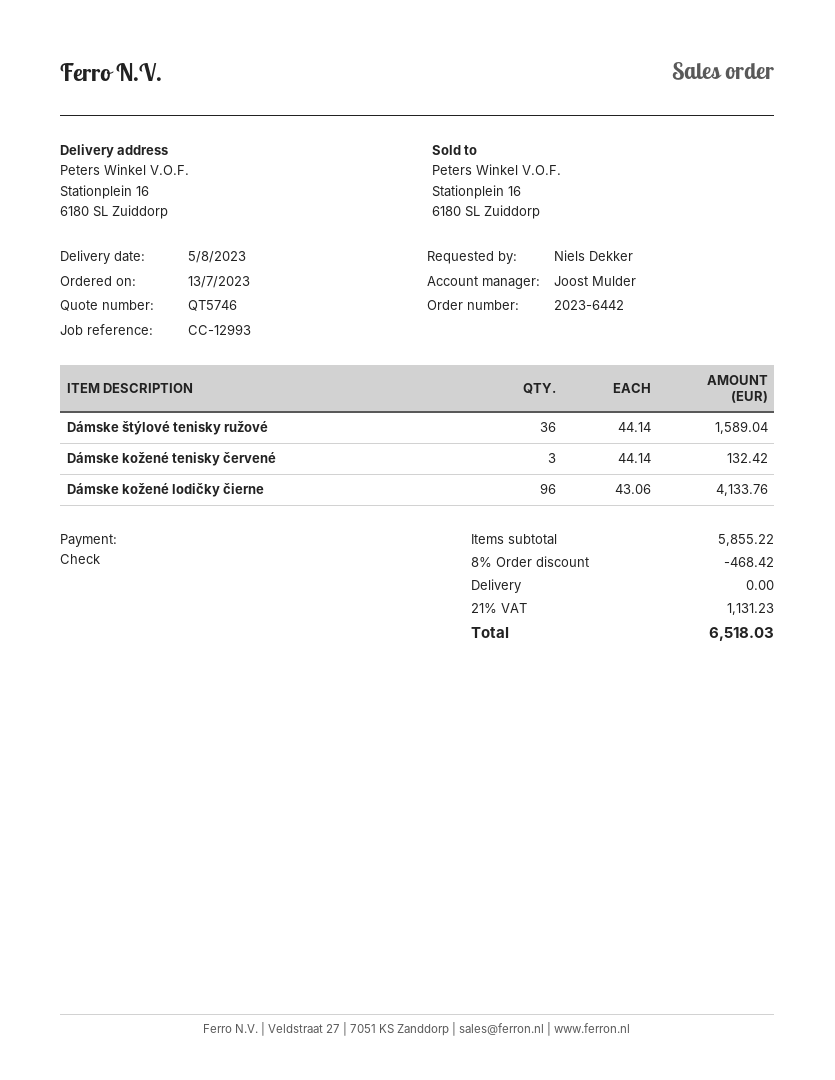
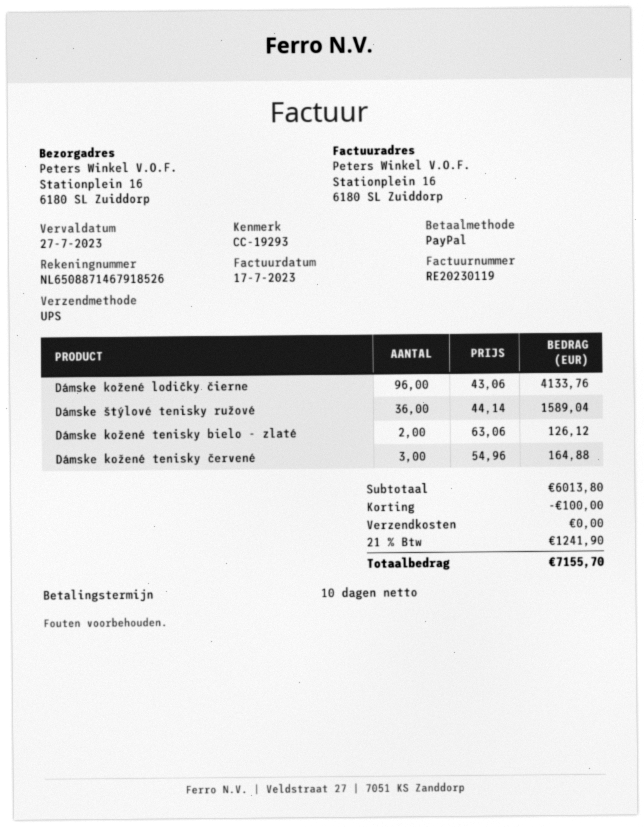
reference: CC-12993 -> CC-19293
payment method: cheque -> PayPal
Dámske kožené tenisky červené: 3 x 44.14 = 132.42 -> 3 x 54.96 = 164.88
Dámske kožené tenisky bielo - zlaté: none -> 2 x 63.06 = 126.12
subtotal: 5855.22 -> 6013.80
discount: 468.42 -> 100.00
tax: 21% = 1131.23 -> 21% = 1241.90
total: 6518.03 -> 7155.70

